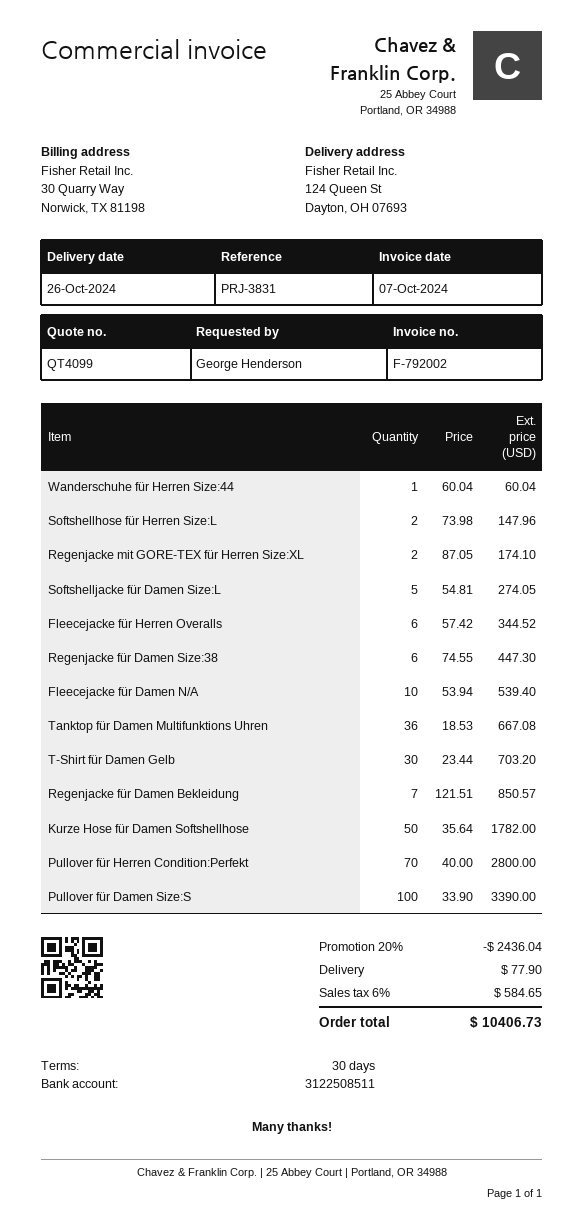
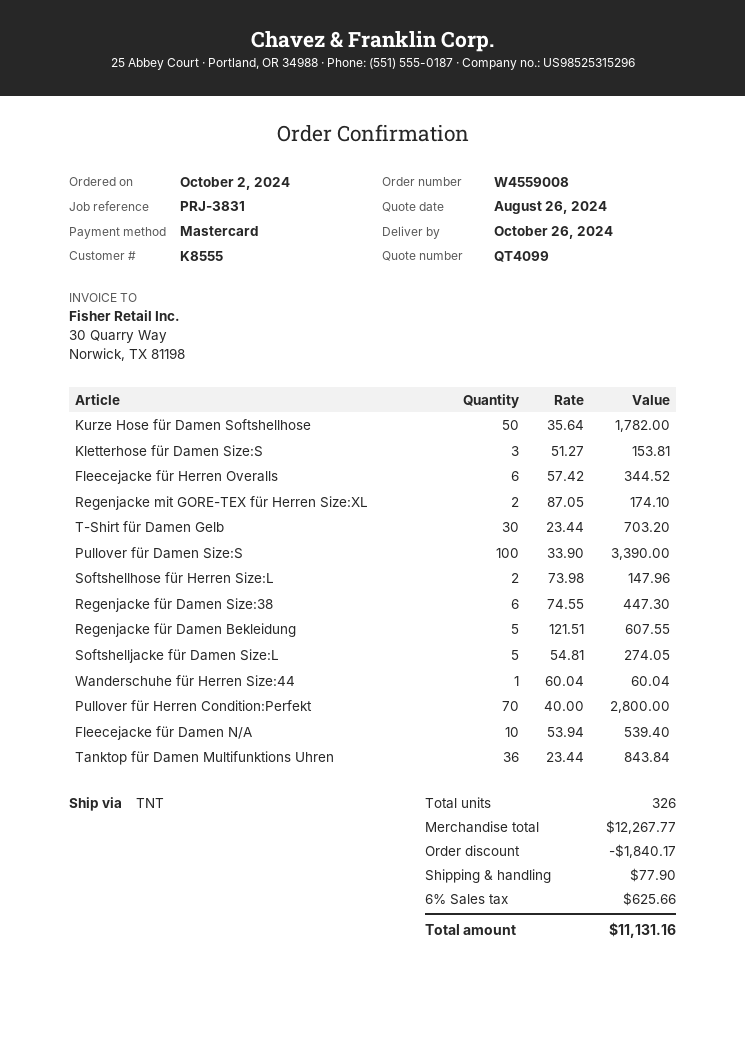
Tanktop für Damen Multifunktions Uhren: 36 x 18.53 = 667.08 -> 36 x 23.44 = 843.84
Regenjacke für Damen Bekleidung: 7 x 121.51 = 850.57 -> 5 x 121.51 = 607.55
Kletterhose für Damen Size:S: none -> 3 x 51.27 = 153.81
discount: 2436.04 -> 1840.17
tax: 6% = 584.65 -> 6% = 625.66
total: 10406.73 -> 11131.16

